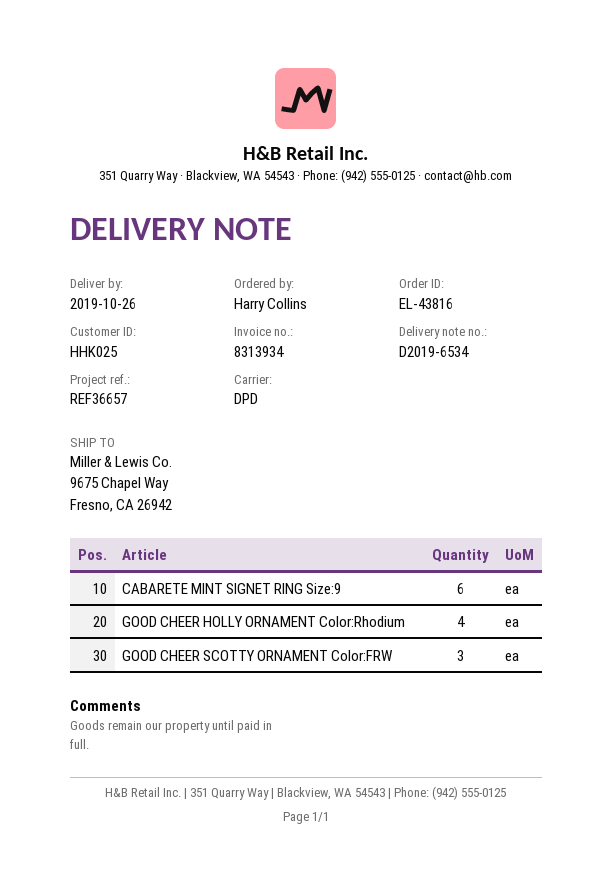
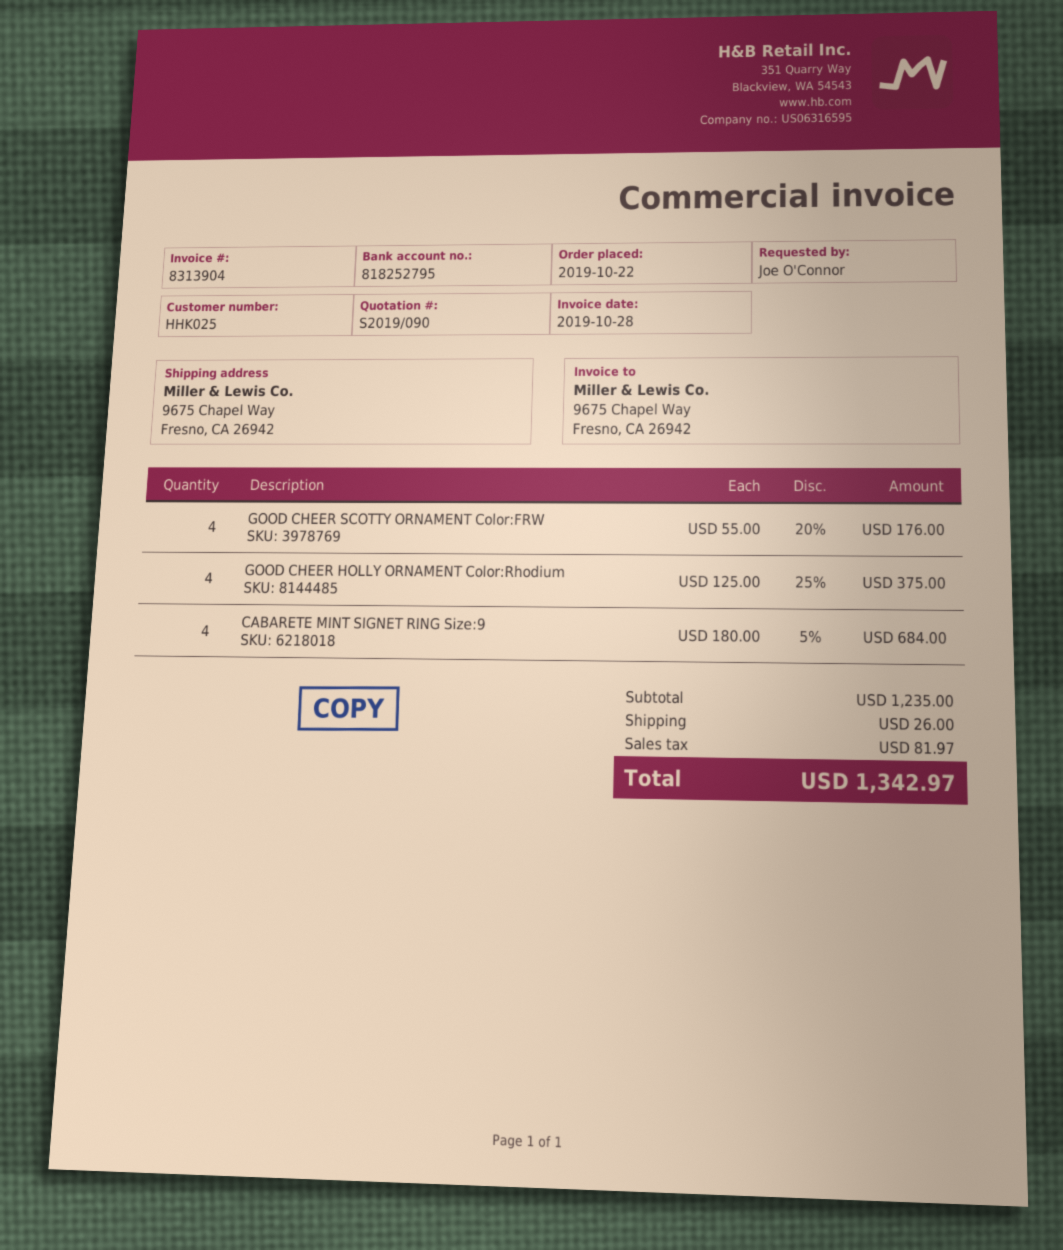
invoice number: 8313934 -> 8313904
ordered by: Harry Collins -> Joe O'Connor
CABARETE MINT SIGNET RING Size:9: 6 -> 4
GOOD CHEER SCOTTY ORNAMENT Color:FRW: 3 -> 4

